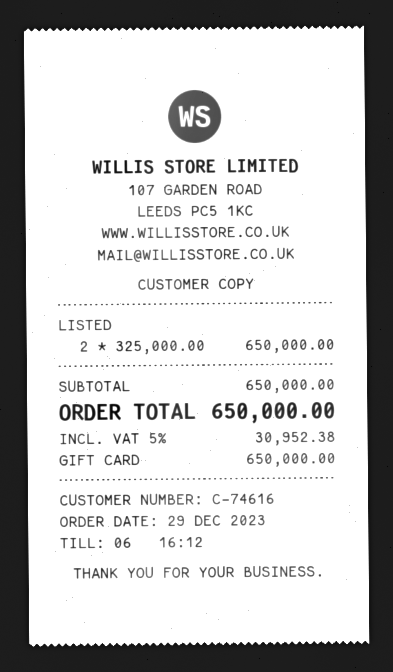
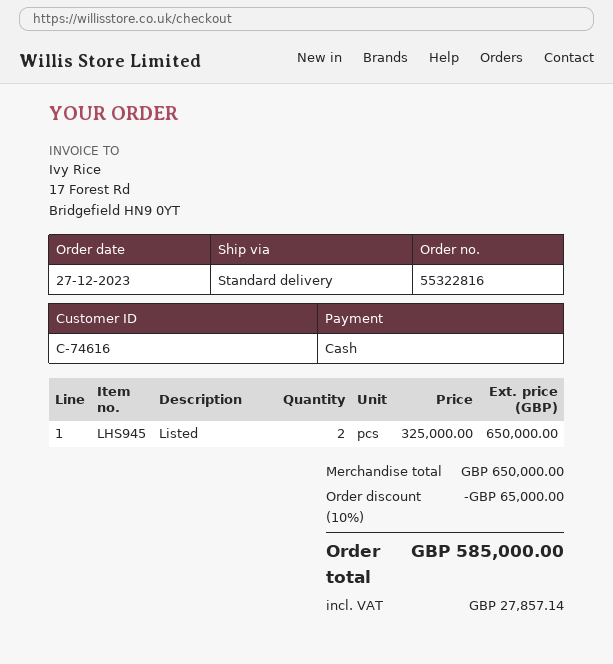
order date: 2023-12-29 -> 2023-12-27
payment method: gift card -> cash
discount: none -> 10% = 65000.00
tax: 30952.38 -> 27857.14
total: 650000.00 -> 585000.00

